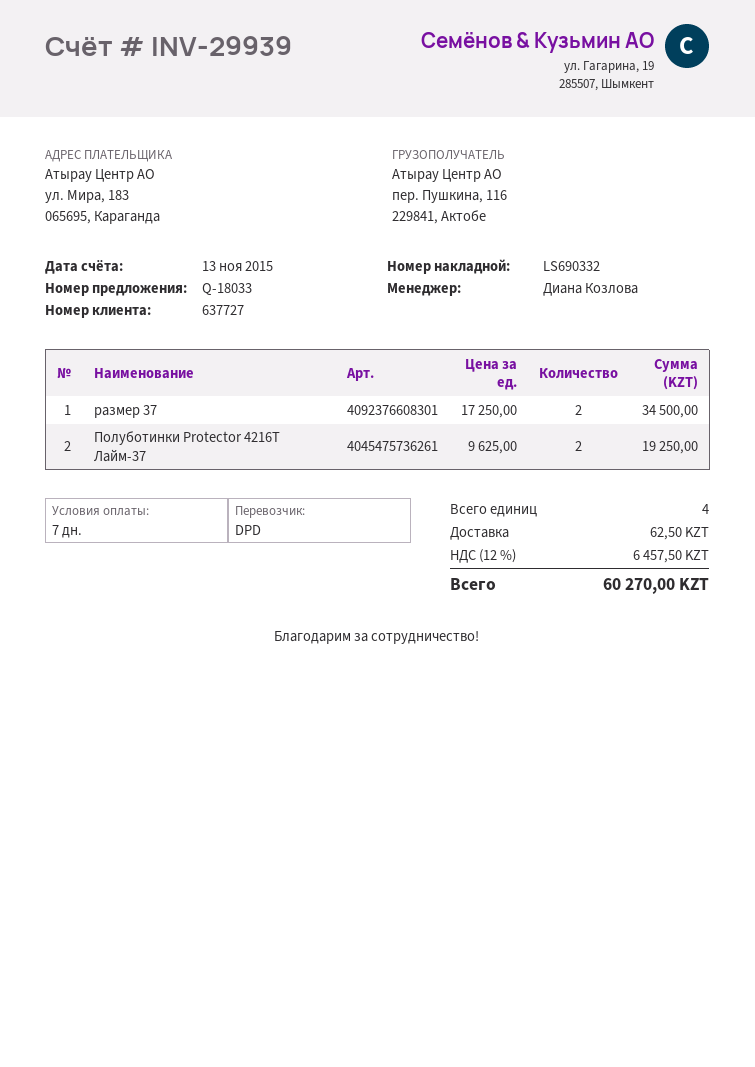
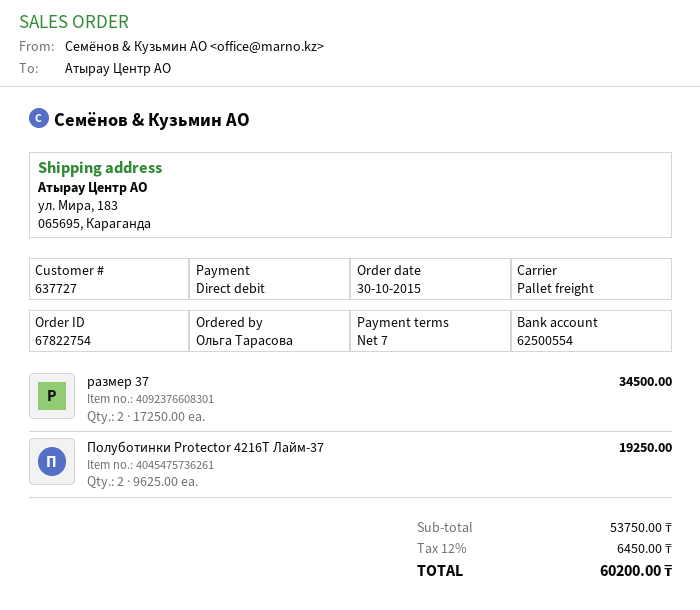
shipping method: DPD -> pallet freight
ship to: пер. Пушкина, 116, 229841, Актобе -> ул. Мира, 183, 065695, Караганда
shipping: 62.50 -> none
tax: 12% = 6457.50 -> 12% = 6450.00
total: 60270.00 -> 60200.00

